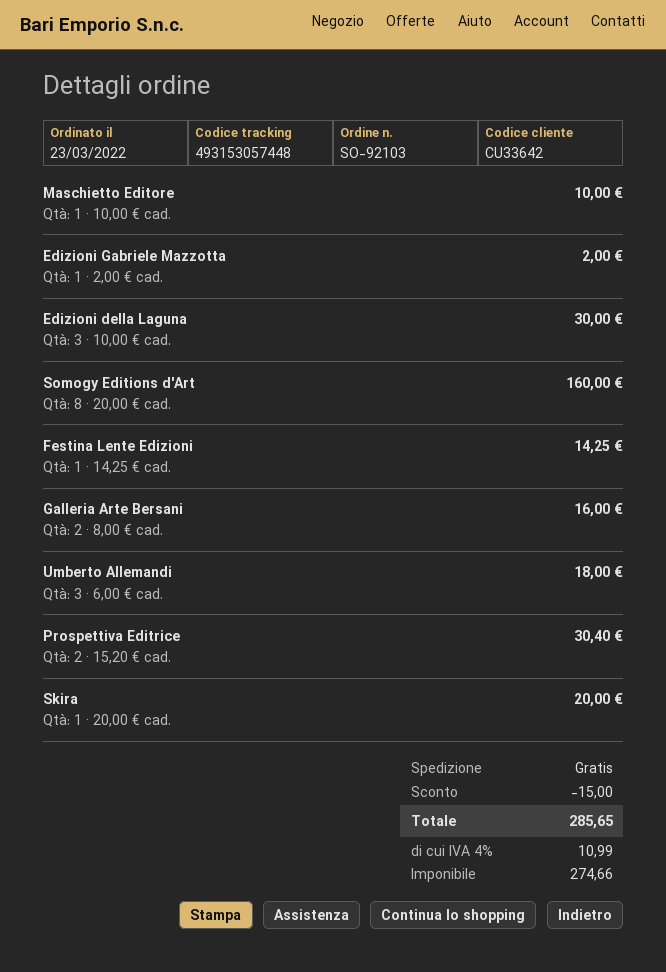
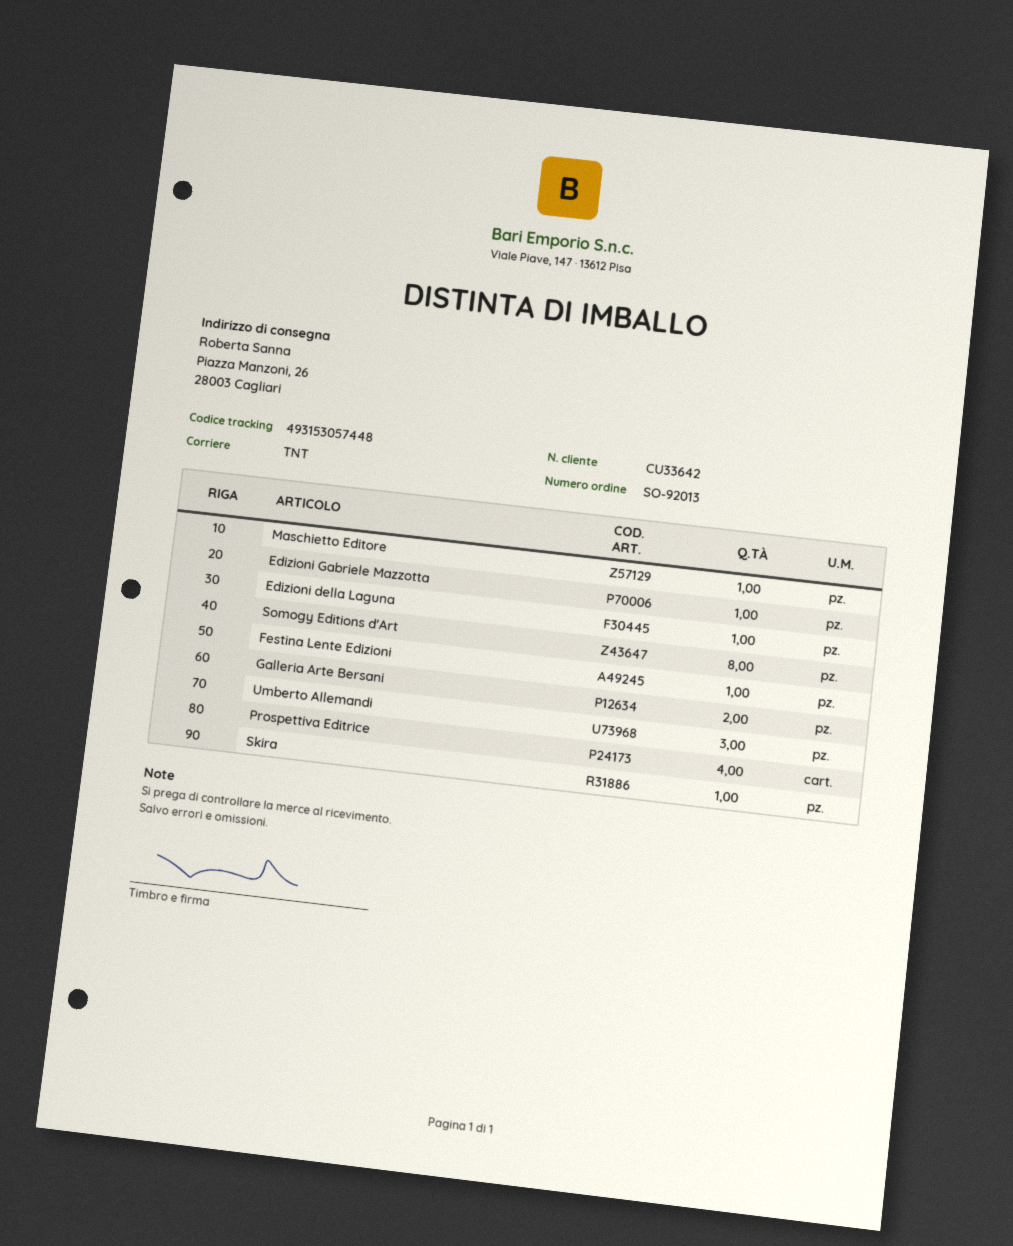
order number: SO-92103 -> SO-92013
Edizioni della Laguna: 3 -> 1
Prospettiva Editrice: 2 -> 4

